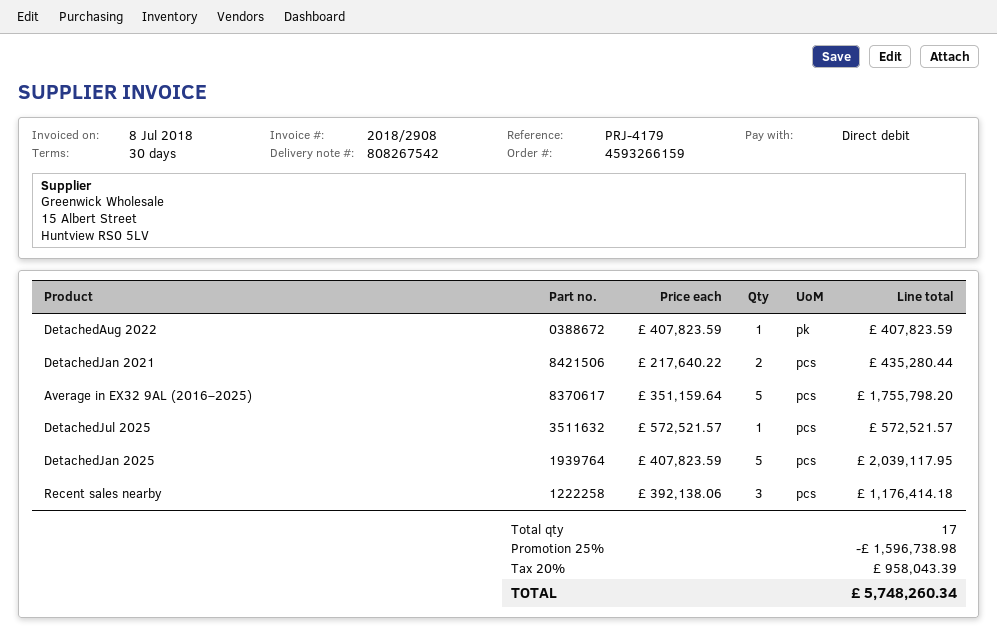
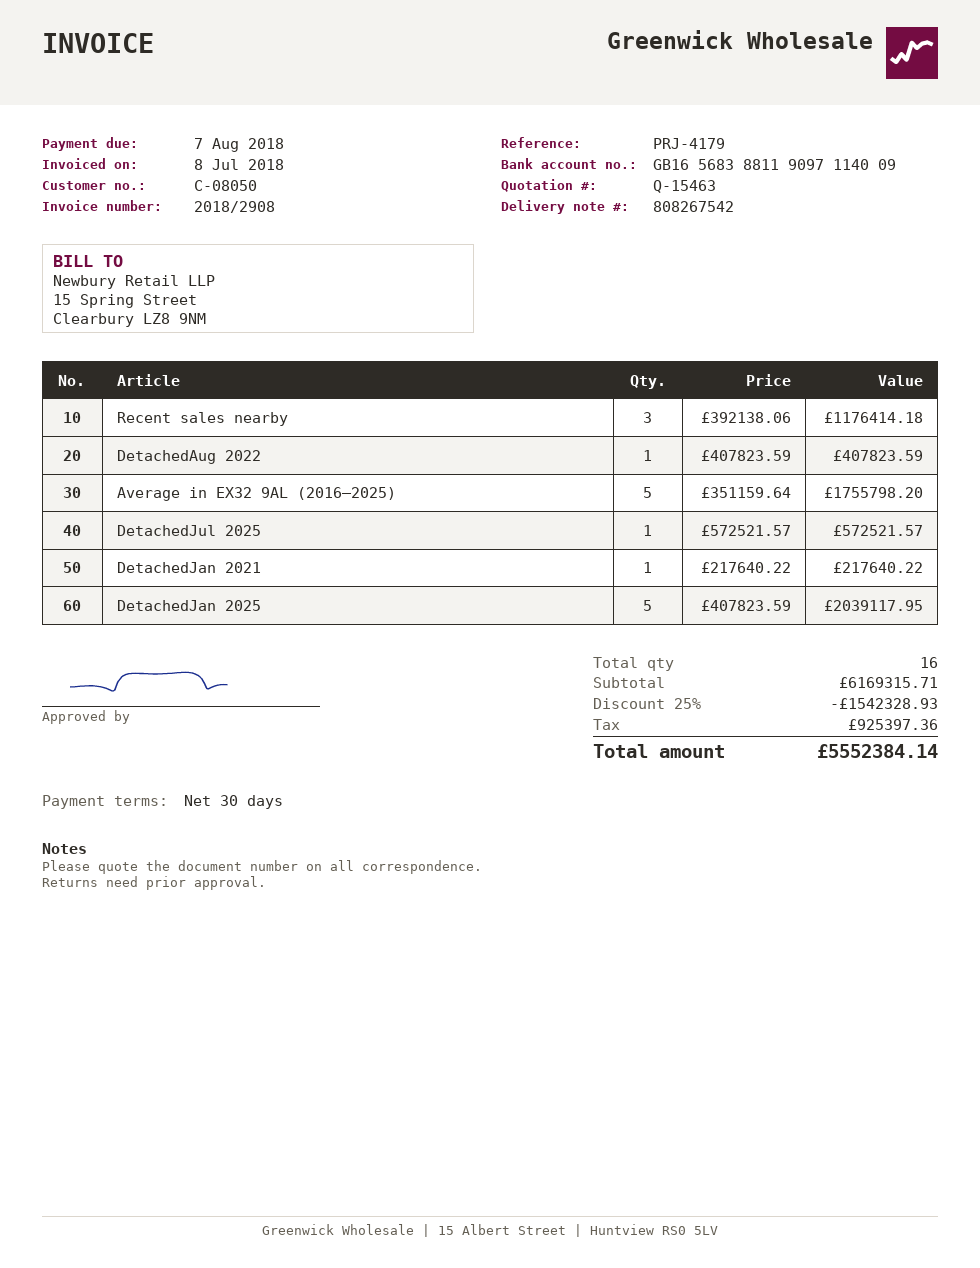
DetachedJan 2021: 2 x 217640.22 = 435280.44 -> 1 x 217640.22 = 217640.22
total quantity: 17 -> 16
discount: 25% = 1596738.98 -> 25% = 1542328.93
tax: 958043.39 -> 925397.36
total: 5748260.34 -> 5552384.14

